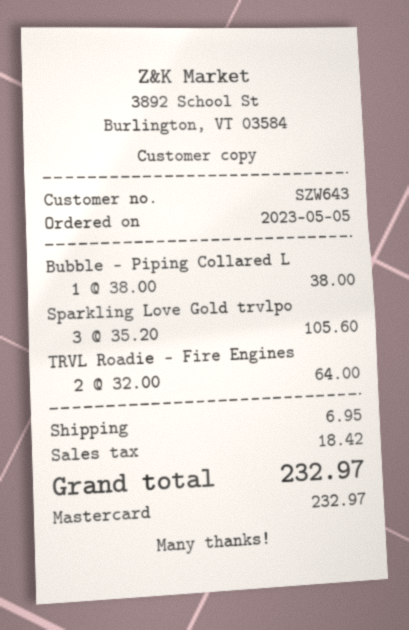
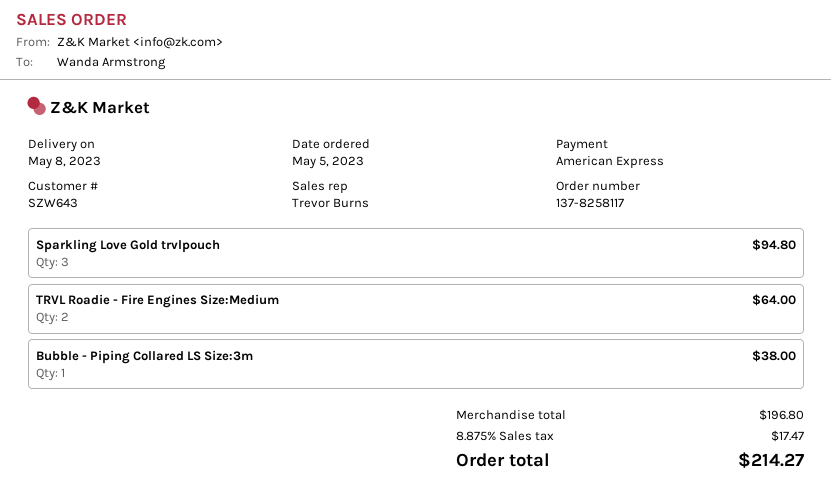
payment method: Mastercard -> American Express
Sparkling Love Gold trvlpo: 3 for 105.60 -> 3 for 94.80
shipping: 6.95 -> none
tax: 18.42 -> 17.47
total: 232.97 -> 214.27

